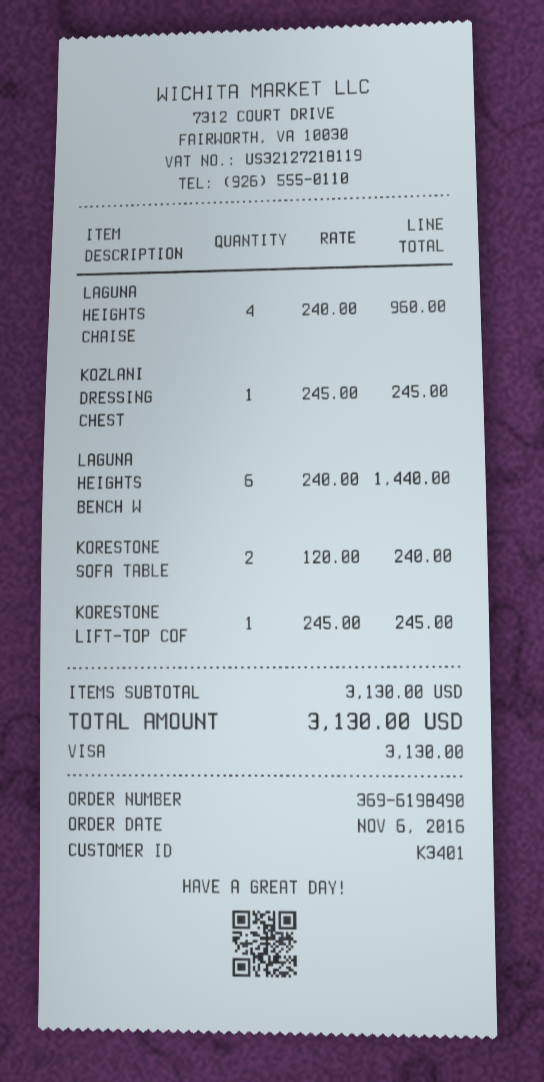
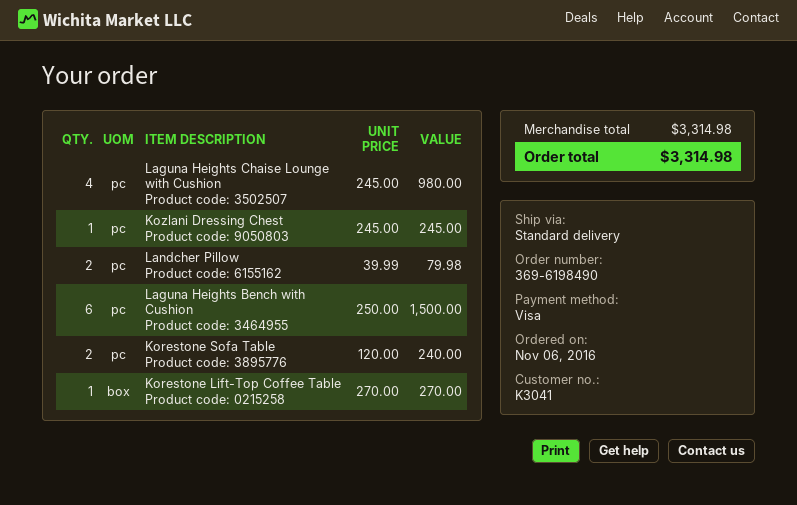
customer number: K3401 -> K3041
LAGUNA HEIGHTS CHAISE: 4 x 240.00 = 960.00 -> 4 x 245.00 = 980.00
LAGUNA HEIGHTS BENCH W: 6 x 240.00 = 1440.00 -> 6 x 250.00 = 1500.00
KORESTONE LIFT-TOP COF: 1 x 245.00 = 245.00 -> 1 x 270.00 = 270.00
Landcher Pillow: none -> 2 x 39.99 = 79.98
subtotal: 3130.00 -> 3314.98
total: 3130.00 -> 3314.98

